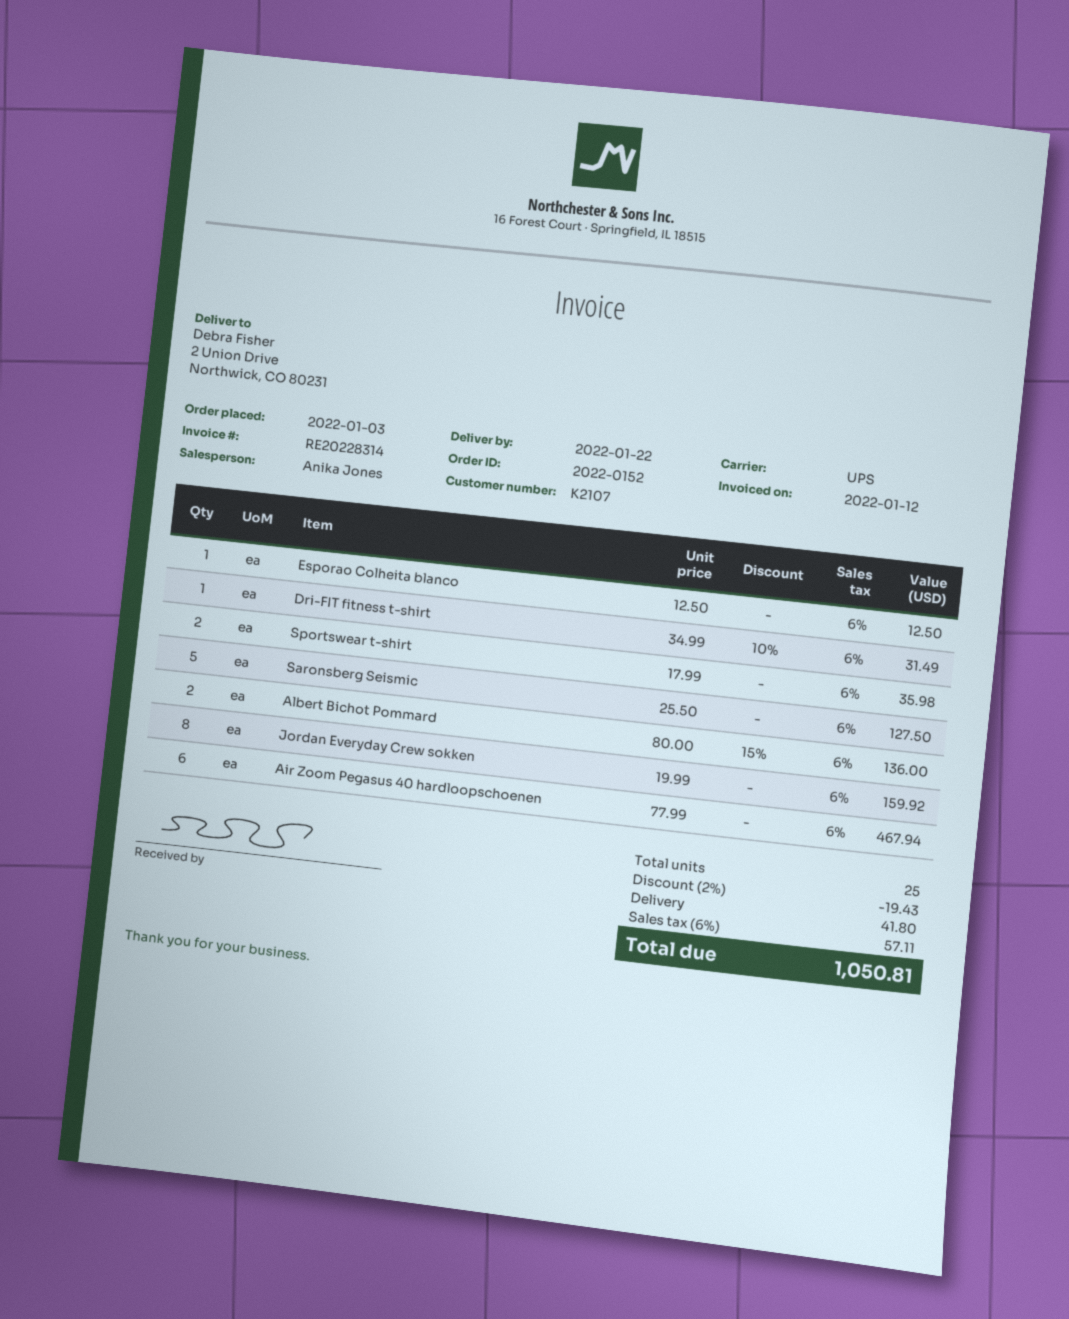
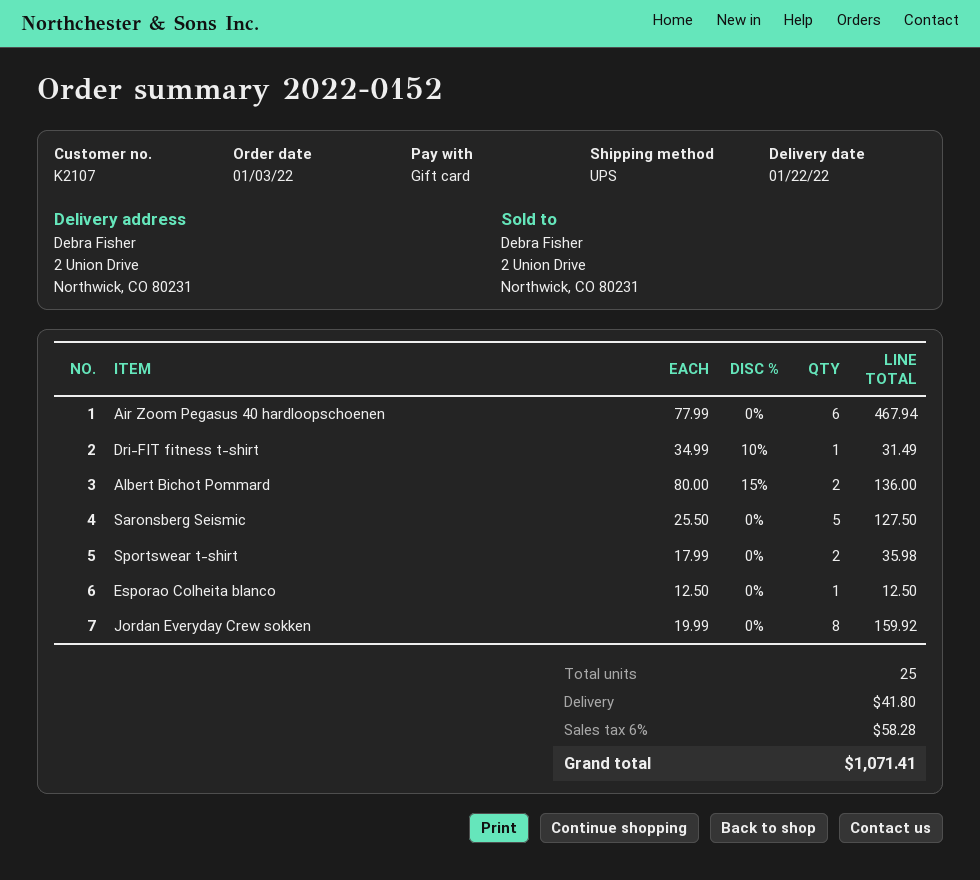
discount: 2% = 19.43 -> none
tax: 6% = 57.11 -> 6% = 58.28
total: 1050.81 -> 1071.41

